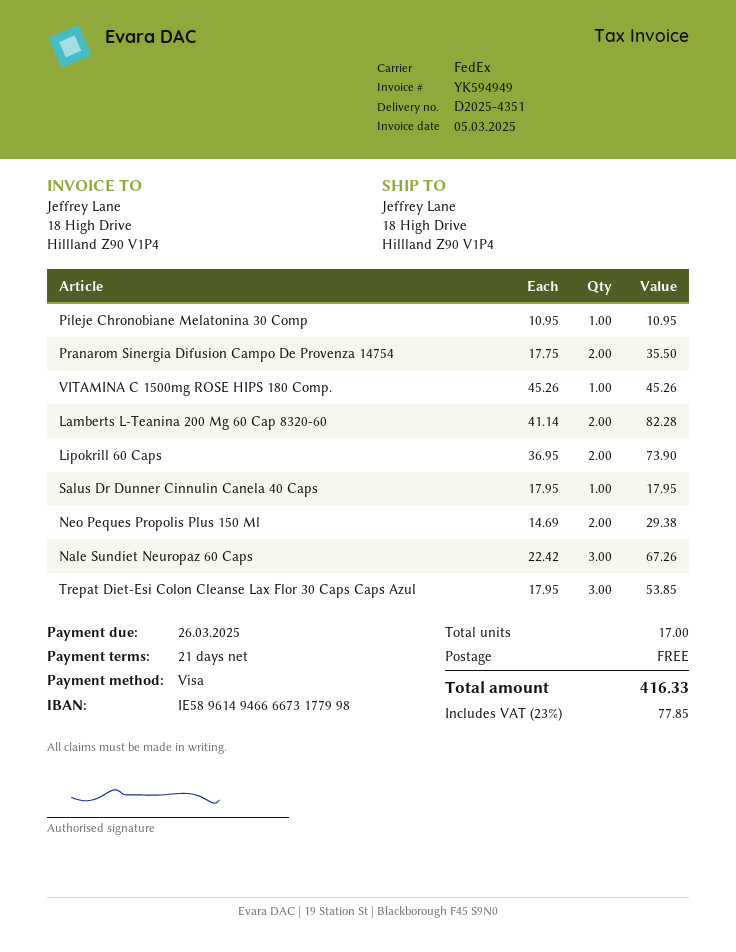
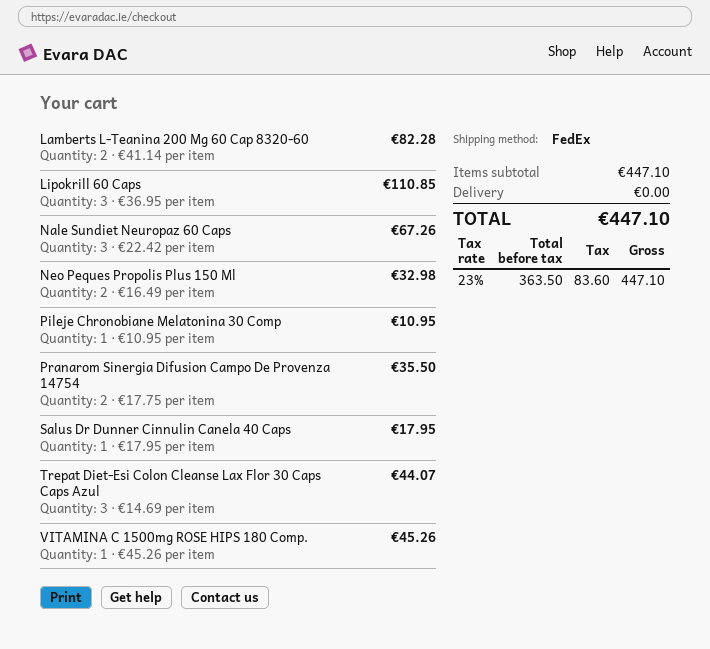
Lipokrill 60 Caps: 2 x 36.95 = 73.90 -> 3 x 36.95 = 110.85
Neo Peques Propolis Plus 150 Ml: 2 x 14.69 = 29.38 -> 2 x 16.49 = 32.98
Trepat Diet-Esi Colon Cleanse Lax Flor 30 Caps Caps Azul: 3 x 17.95 = 53.85 -> 3 x 14.69 = 44.07
tax: 23% = 77.85 -> 23% = 83.60
total: 416.33 -> 447.10

